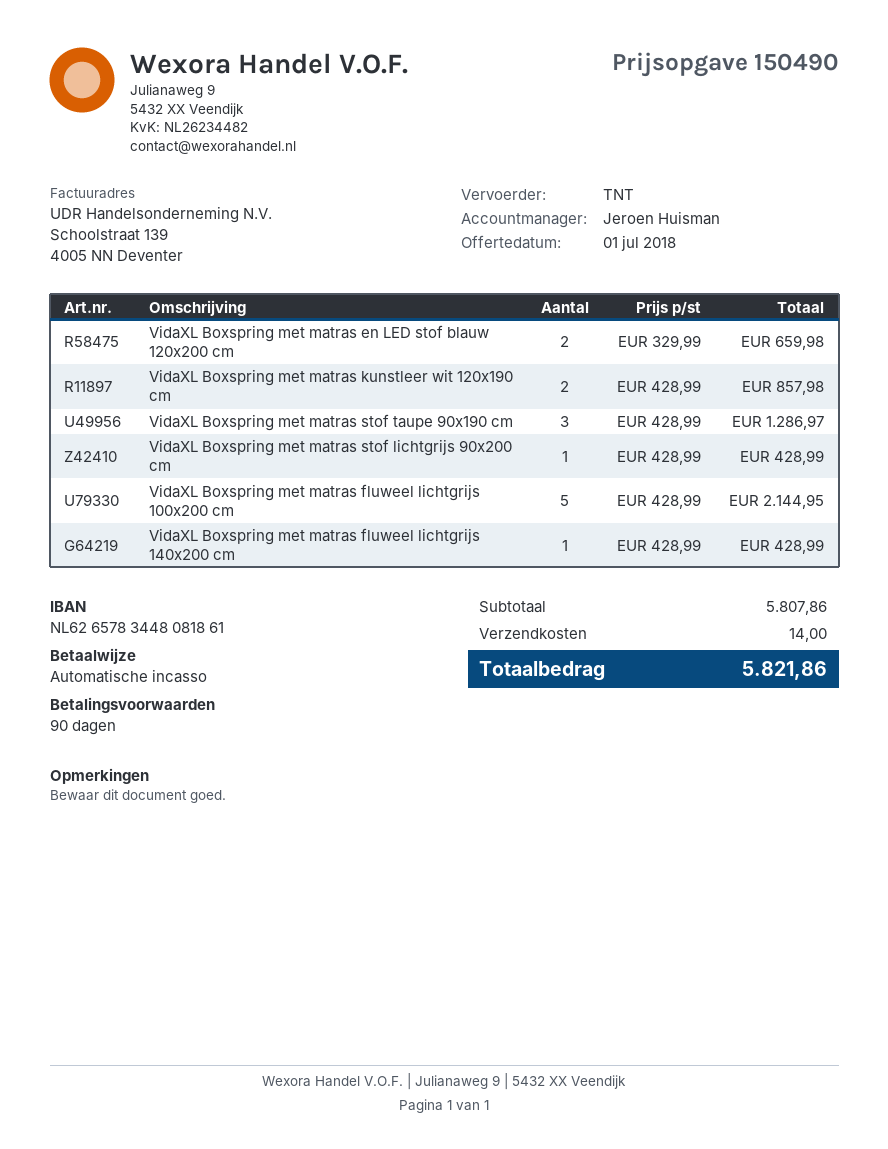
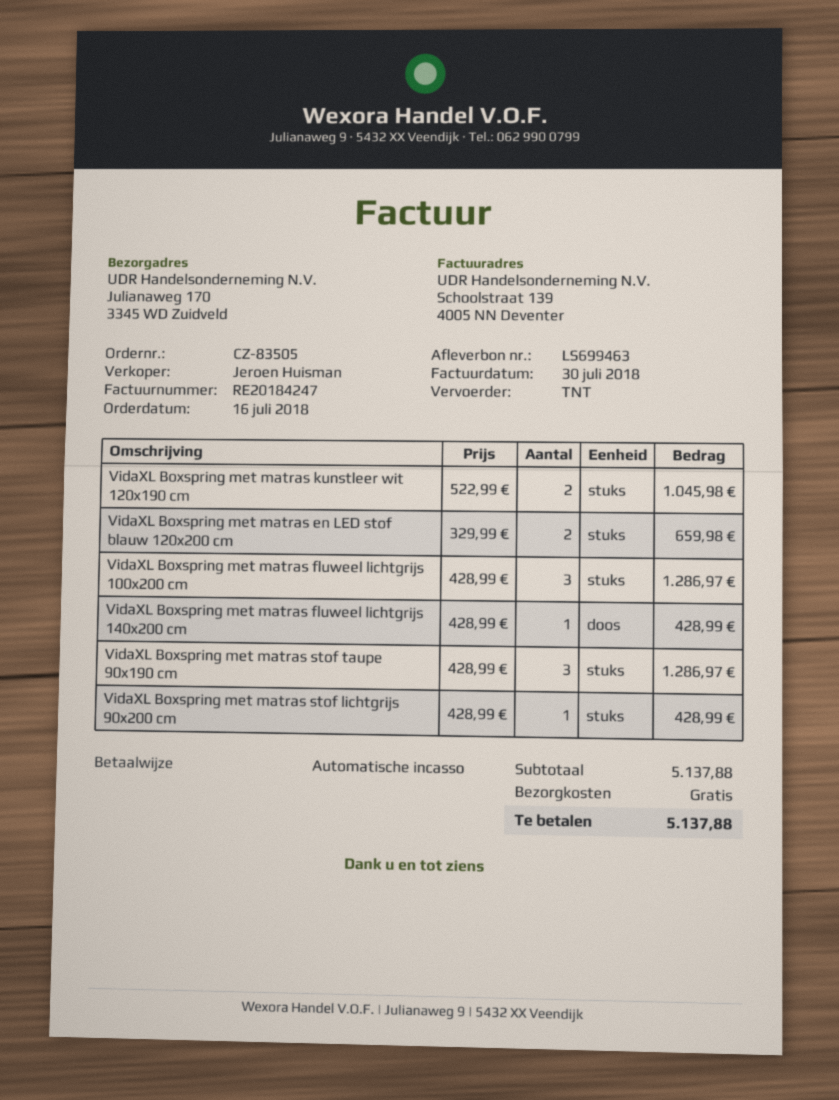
VidaXL Boxspring met matras kunstleer wit 120x190 cm: 2 x 428.99 = 857.98 -> 2 x 522.99 = 1045.98
VidaXL Boxspring met matras fluweel lichtgrijs 100x200 cm: 5 x 428.99 = 2144.95 -> 3 x 428.99 = 1286.97
subtotal: 5807.86 -> 5137.88
shipping: 14.00 -> 0.00
total: 5821.86 -> 5137.88

